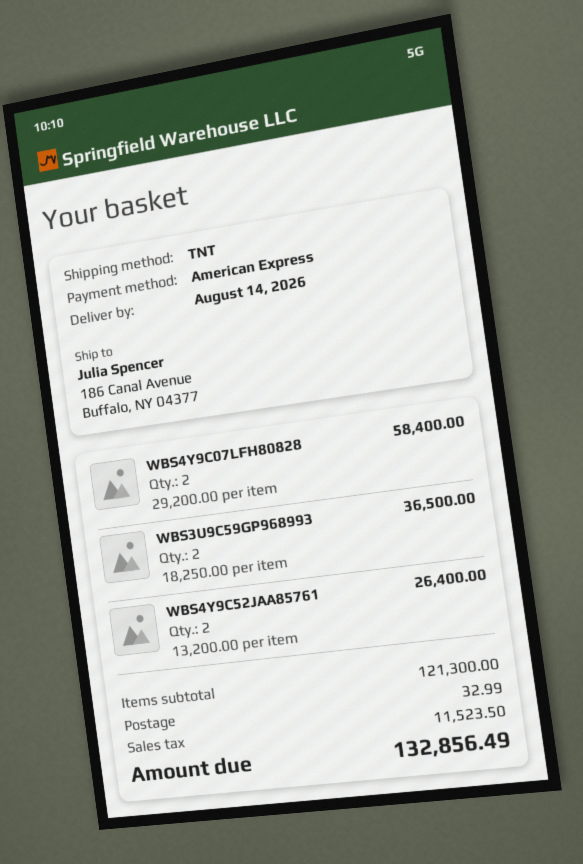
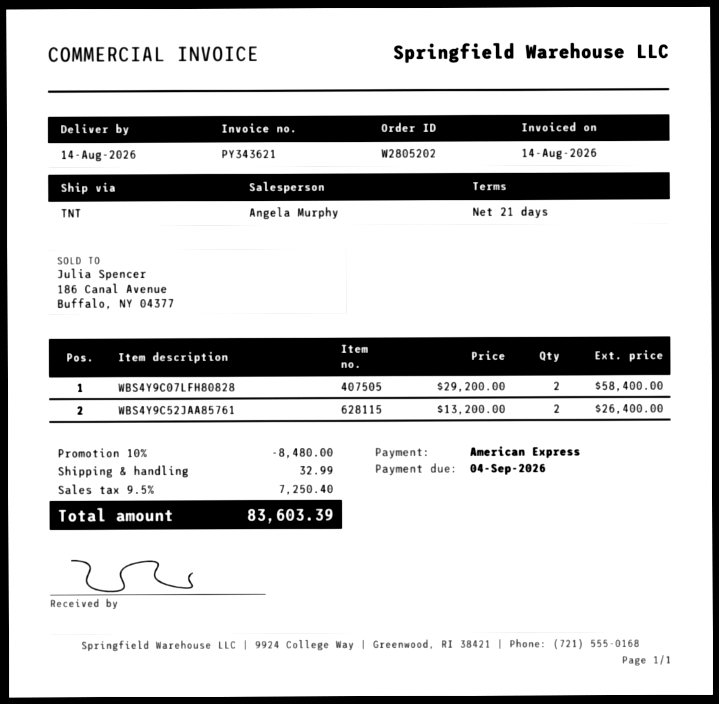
WBS3U9C59GP968993: 2 x 18250.00 = 36500.00 -> none
discount: none -> 10% = 8480.00
tax: 11523.50 -> 7250.40
total: 132856.49 -> 83603.39

